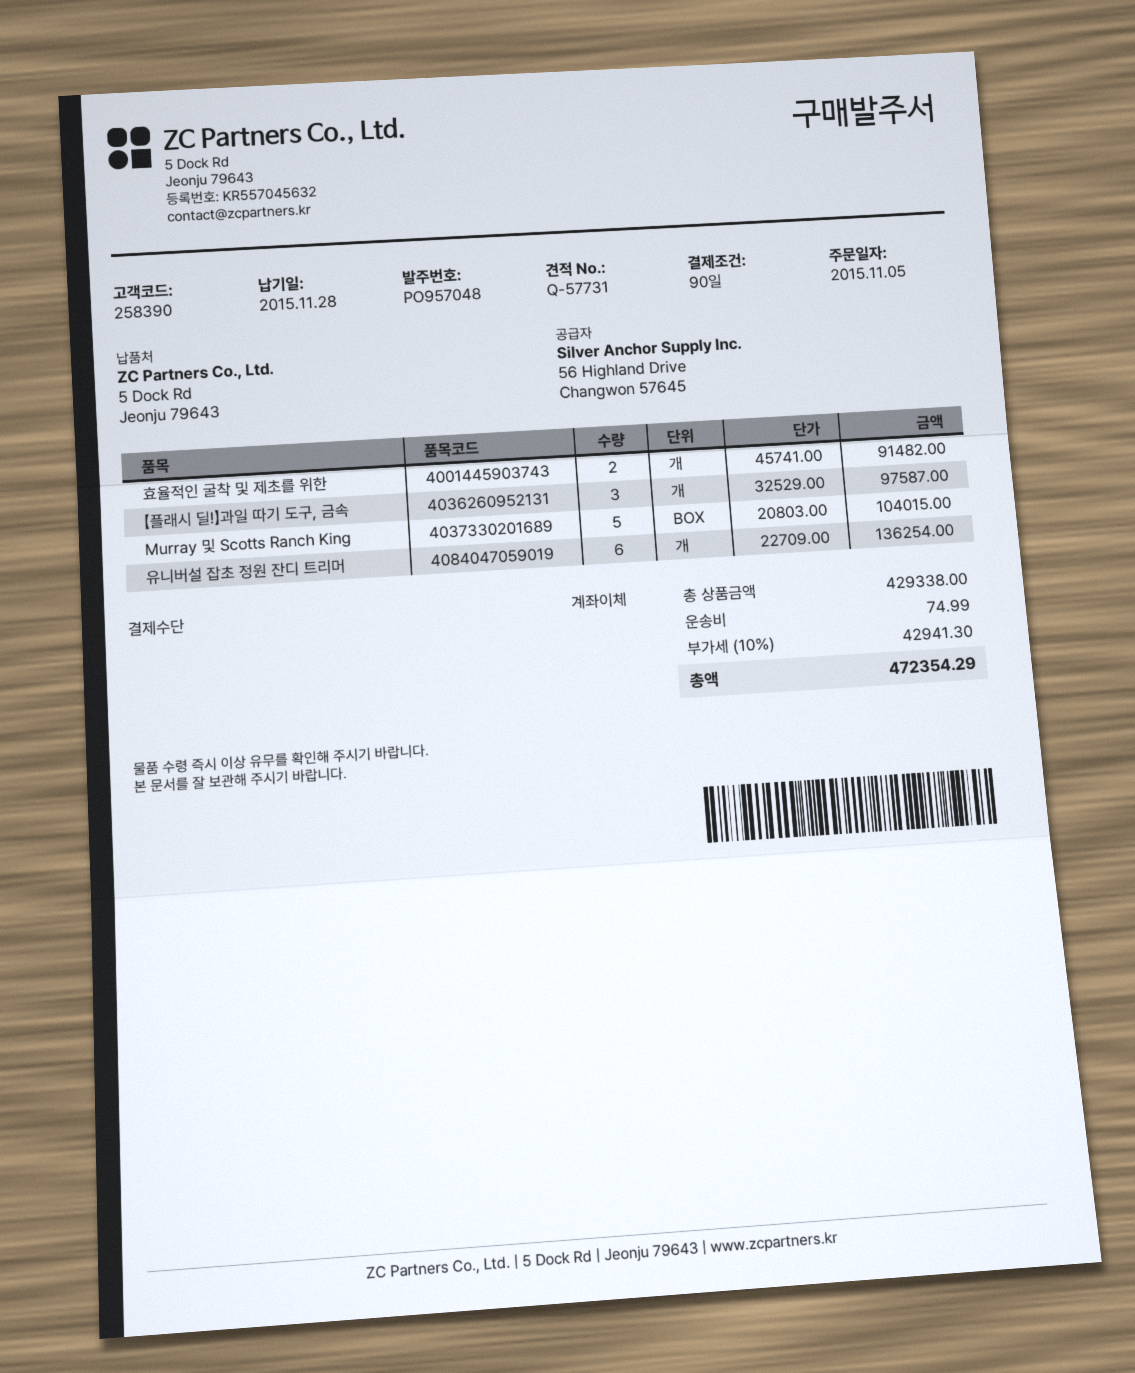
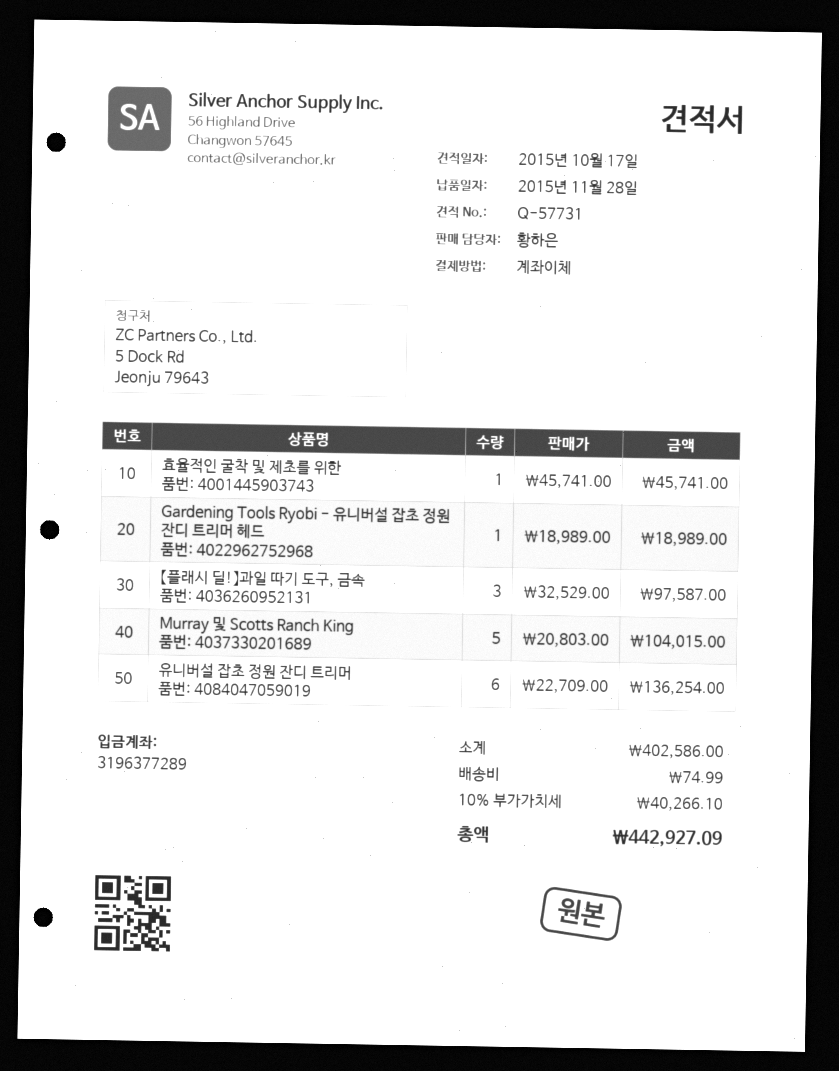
효율적인 굴착 및 제초를 위한: 2 x 45741.00 = 91482.00 -> 1 x 45741.00 = 45741.00
Gardening Tools Ryobi - 유니버설 잡초 정원 잔디 트리머 헤드: none -> 1 x 18989.00 = 18989.00
subtotal: 429338.00 -> 402586.00
tax: 10% = 42941.30 -> 10% = 40266.10
total: 472354.29 -> 442927.09

